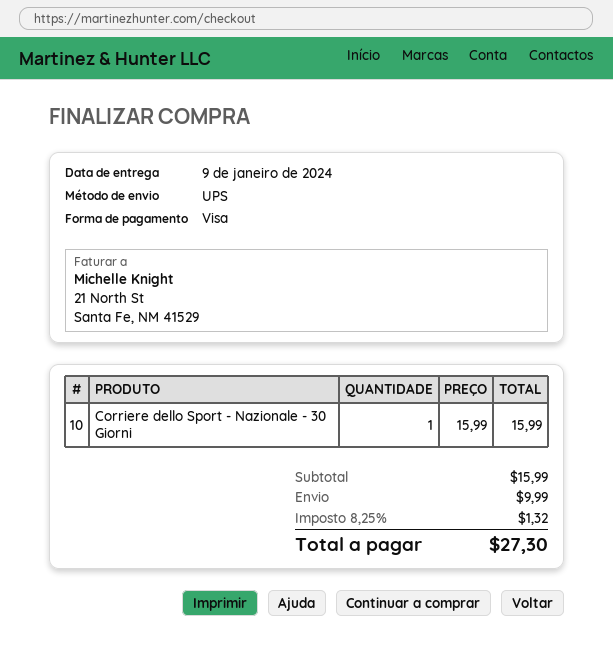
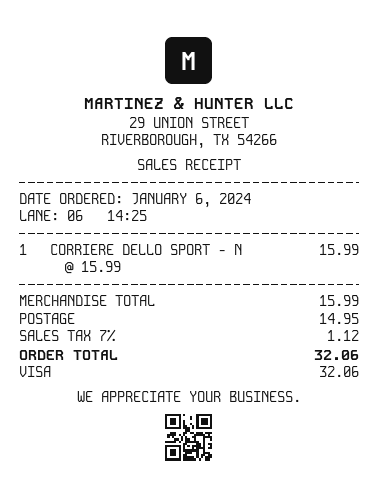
shipping: 9.99 -> 14.95
tax: 8.25% = 1.32 -> 7% = 1.12
total: 27.30 -> 32.06

